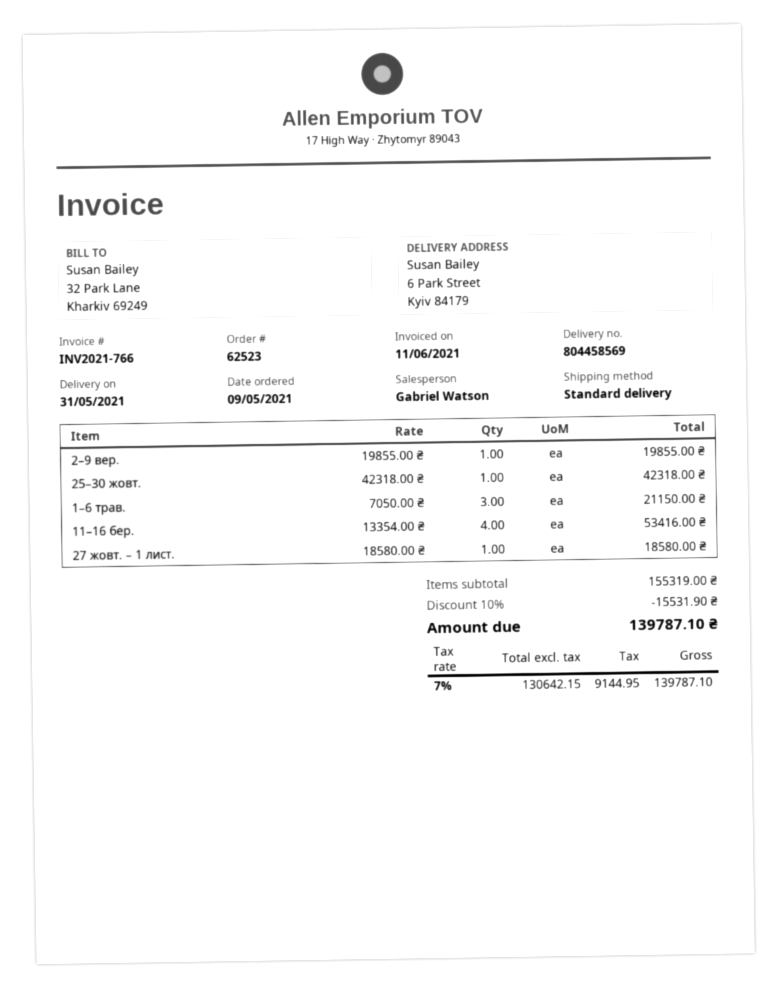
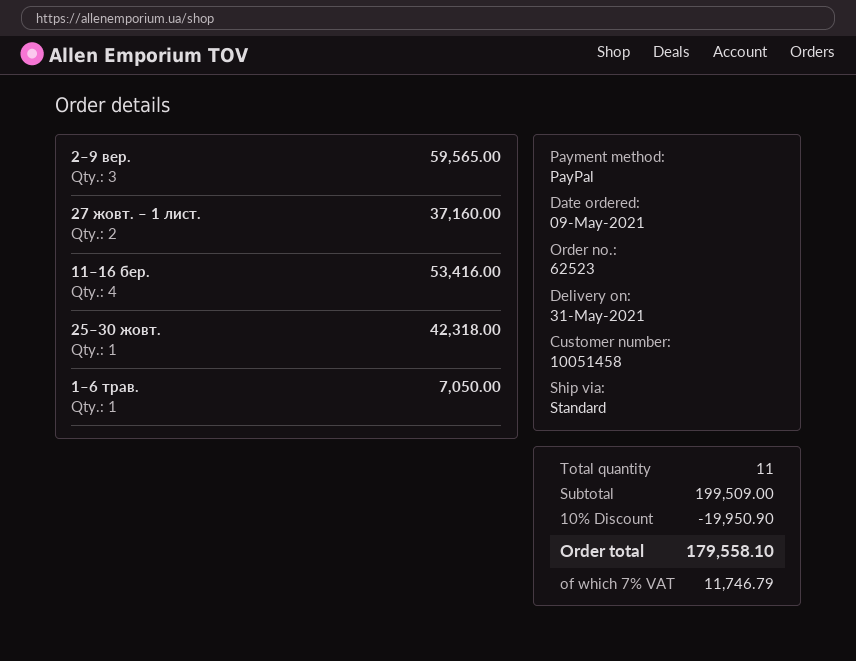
2–9 вер.: 1 for 19855.00 -> 3 for 59565.00
1–6 трав.: 3 for 21150.00 -> 1 for 7050.00
27 жовт. – 1 лист.: 1 for 18580.00 -> 2 for 37160.00
subtotal: 155319.00 -> 199509.00
discount: 10% = 15531.90 -> 10% = 19950.90
tax: 7% = 9144.95 -> 7% = 11746.79
total: 139787.10 -> 179558.10

